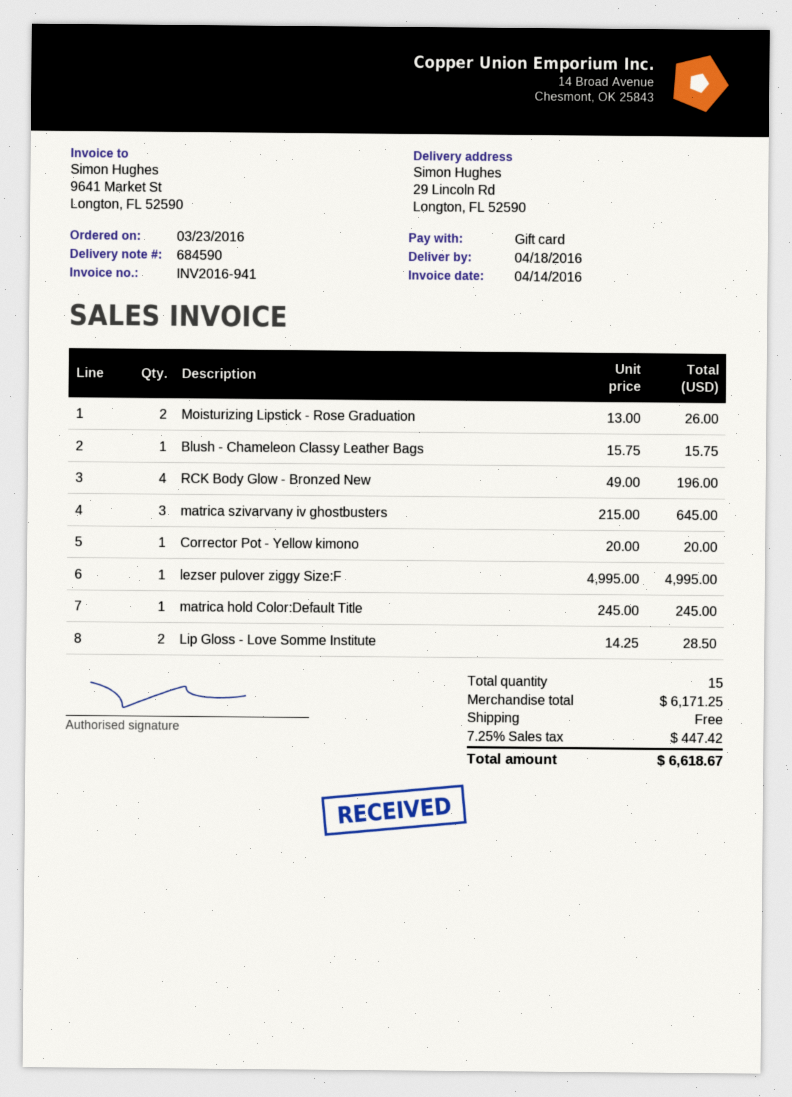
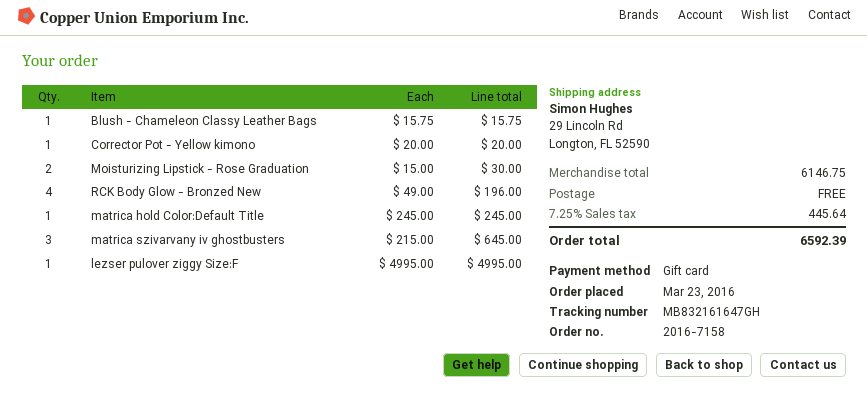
Moisturizing Lipstick - Rose Graduation: 2 x 13.00 = 26.00 -> 2 x 15.00 = 30.00
Lip Gloss - Love Somme Institute: 2 x 14.25 = 28.50 -> none
subtotal: 6171.25 -> 6146.75
tax: 7.25% = 447.42 -> 7.25% = 445.64
total: 6618.67 -> 6592.39

